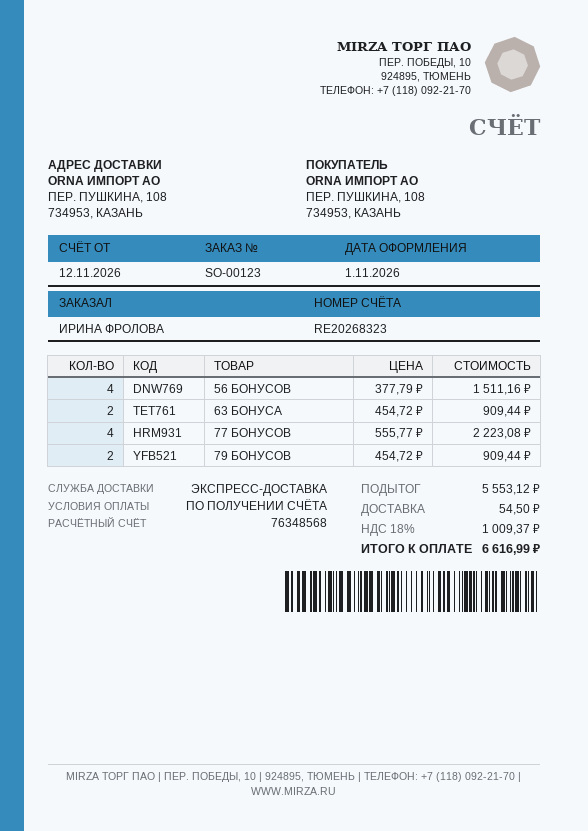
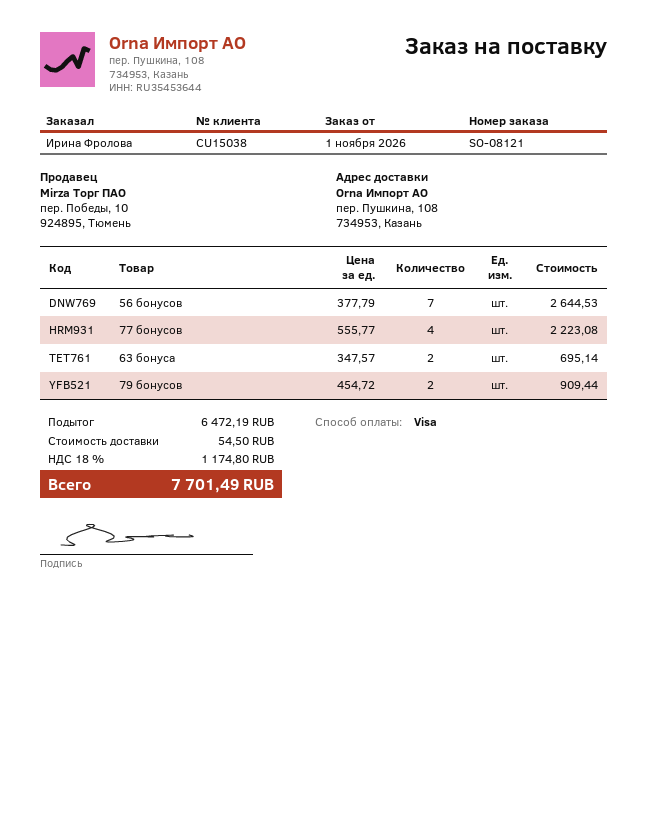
order number: SO-00123 -> SO-08121
56 БОНУСОВ: 4 x 377.79 = 1511.16 -> 7 x 377.79 = 2644.53
63 БОНУСА: 2 x 454.72 = 909.44 -> 2 x 347.57 = 695.14
subtotal: 5553.12 -> 6472.19
tax: 18% = 1009.37 -> 18% = 1174.80
total: 6616.99 -> 7701.49

